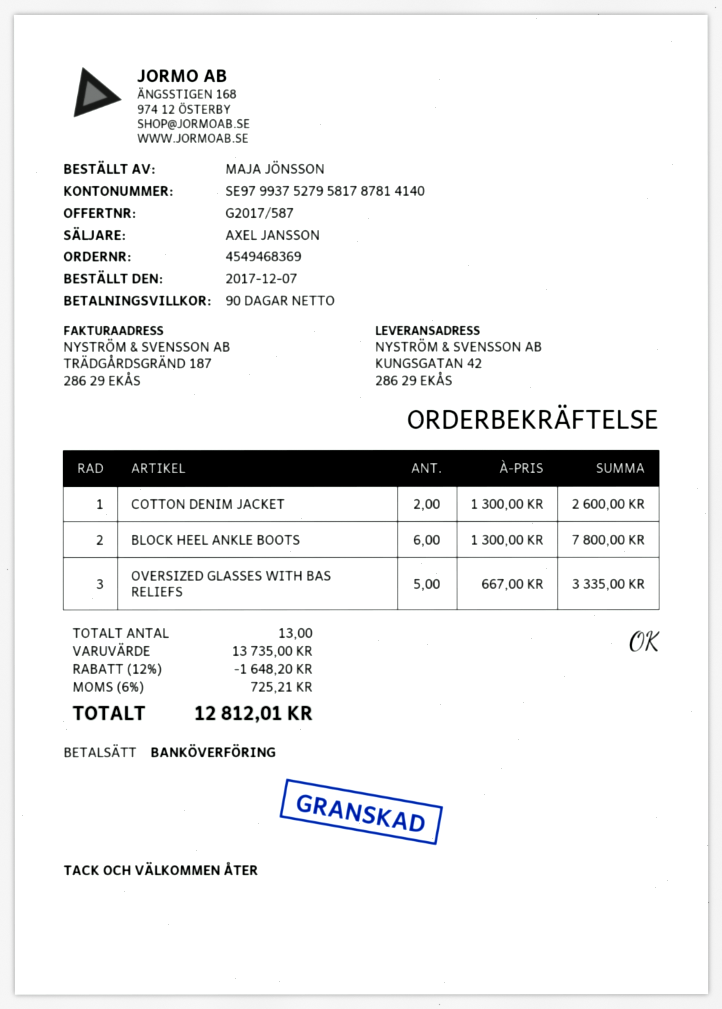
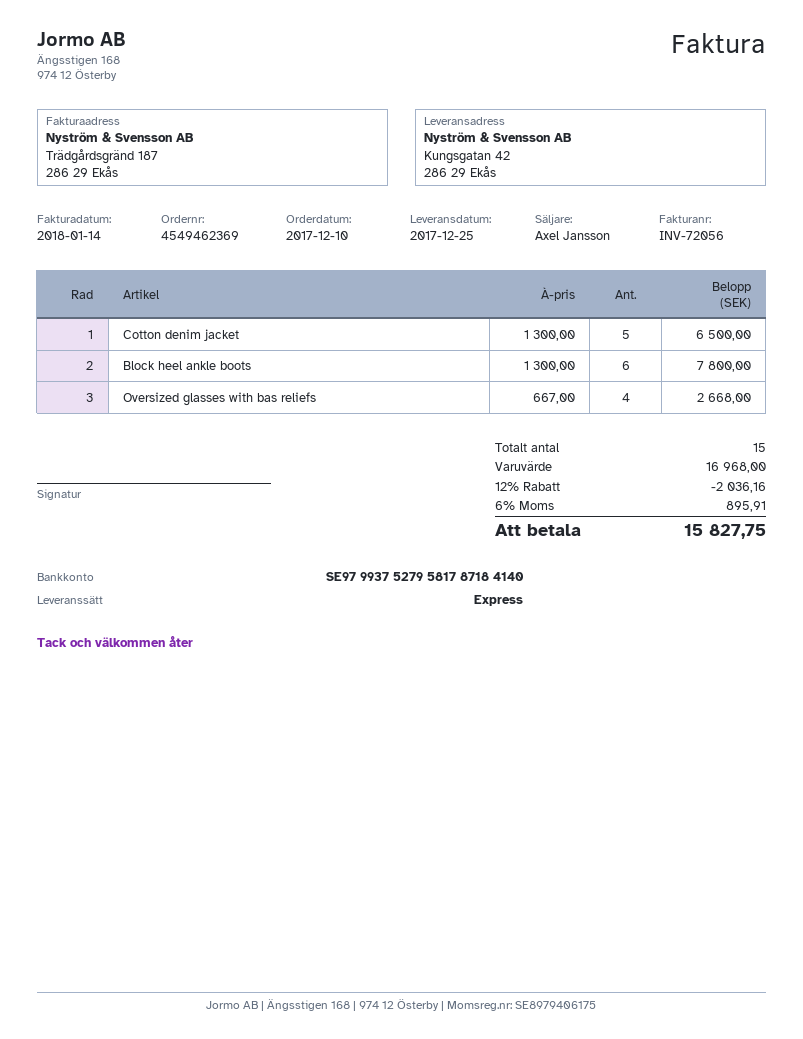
order number: 4549468369 -> 4549462369
order date: 2017-12-07 -> 2017-12-10
bank account: SE9799375279581787814140 -> SE9799375279581787184140
COTTON DENIM JACKET: 2 x 1300.00 = 2600.00 -> 5 x 1300.00 = 6500.00
OVERSIZED GLASSES WITH BAS RELIEFS: 5 x 667.00 = 3335.00 -> 4 x 667.00 = 2668.00
total quantity: 13 -> 15
subtotal: 13735.00 -> 16968.00
discount: 12% = 1648.20 -> 12% = 2036.16
tax: 6% = 725.21 -> 6% = 895.91
total: 12812.01 -> 15827.75

